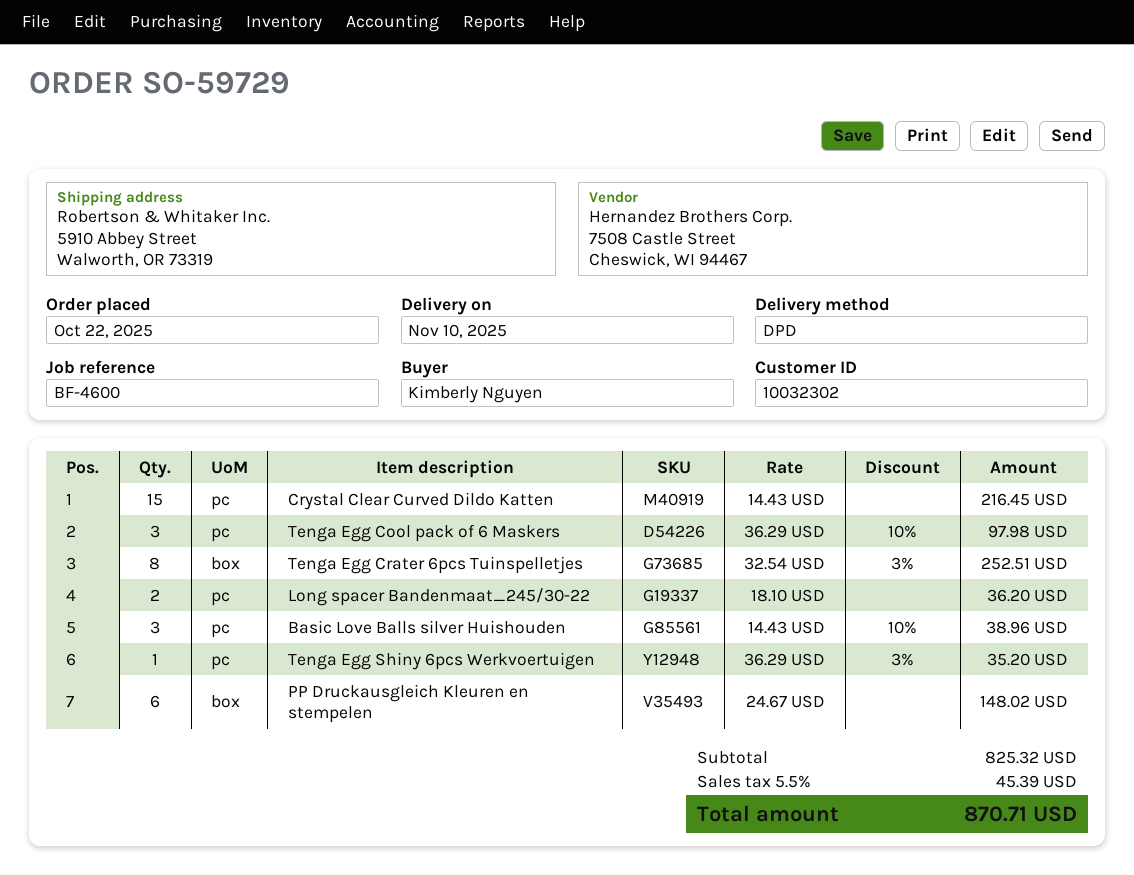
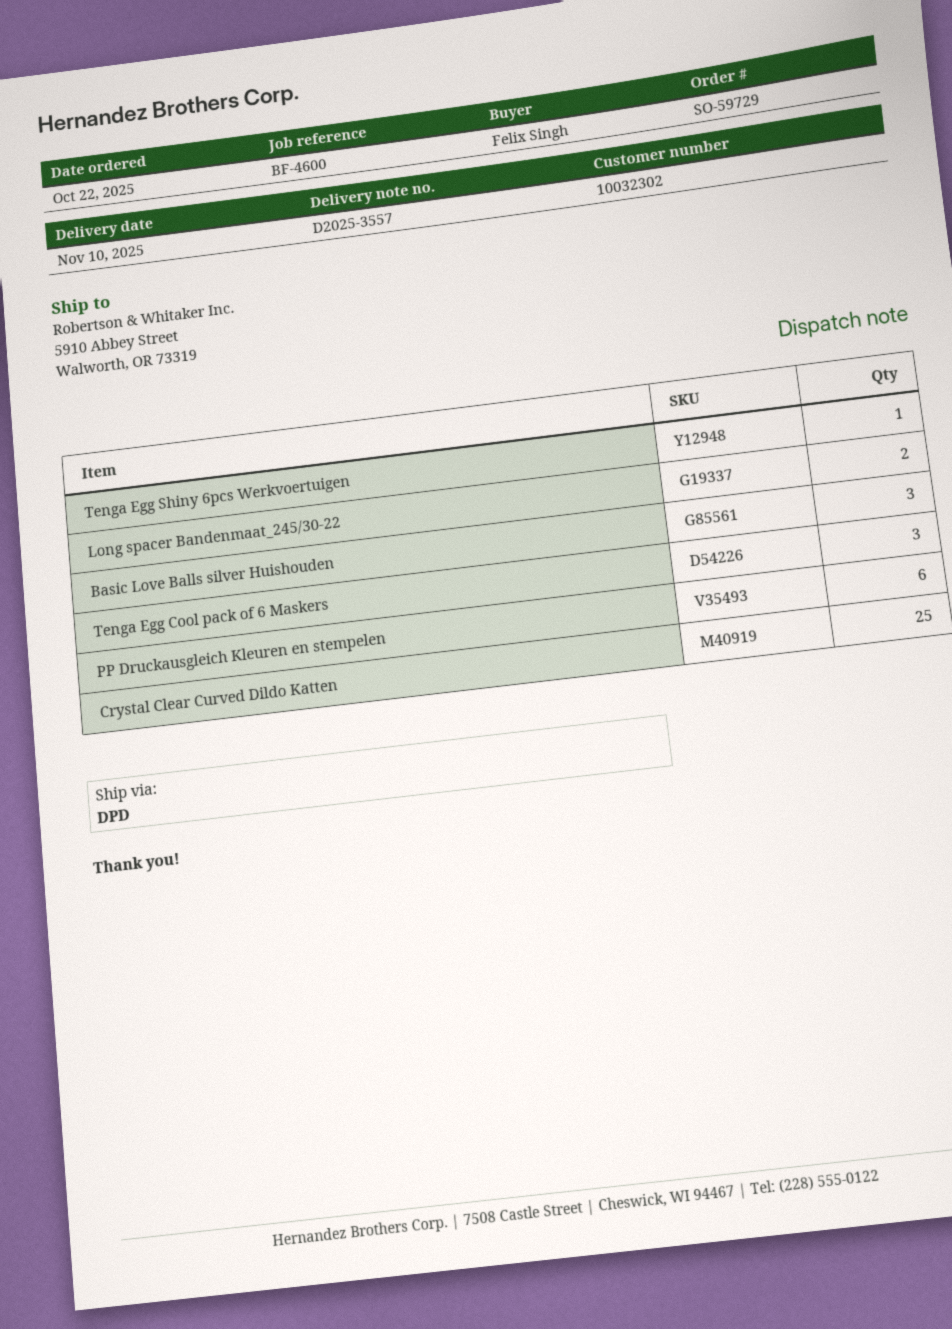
ordered by: Kimberly Nguyen -> Felix Singh
Crystal Clear Curved Dildo Katten: 15 -> 25
Tenga Egg Crater 6pcs Tuinspelletjes: 8 -> none

